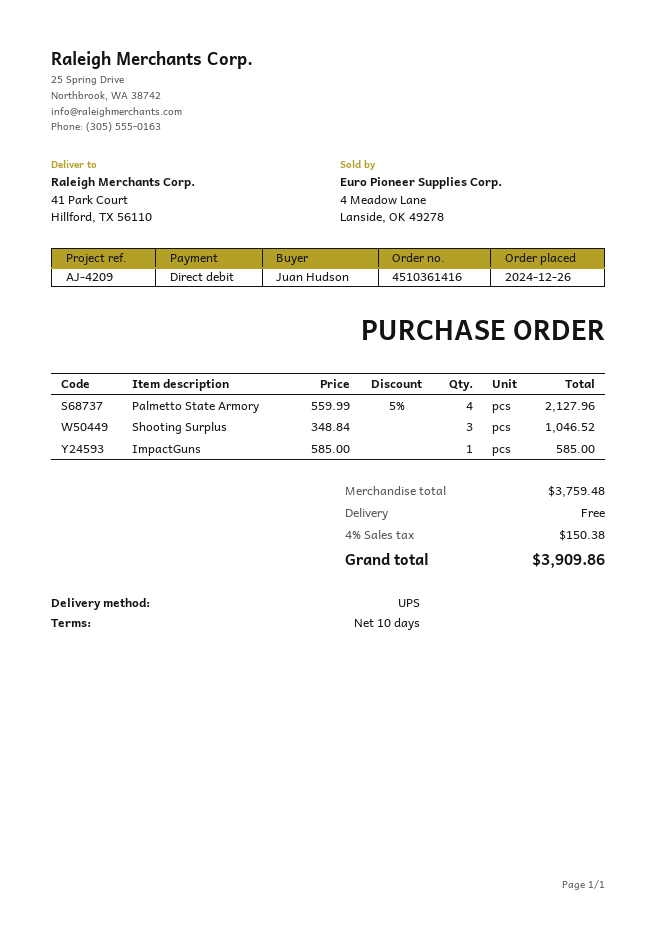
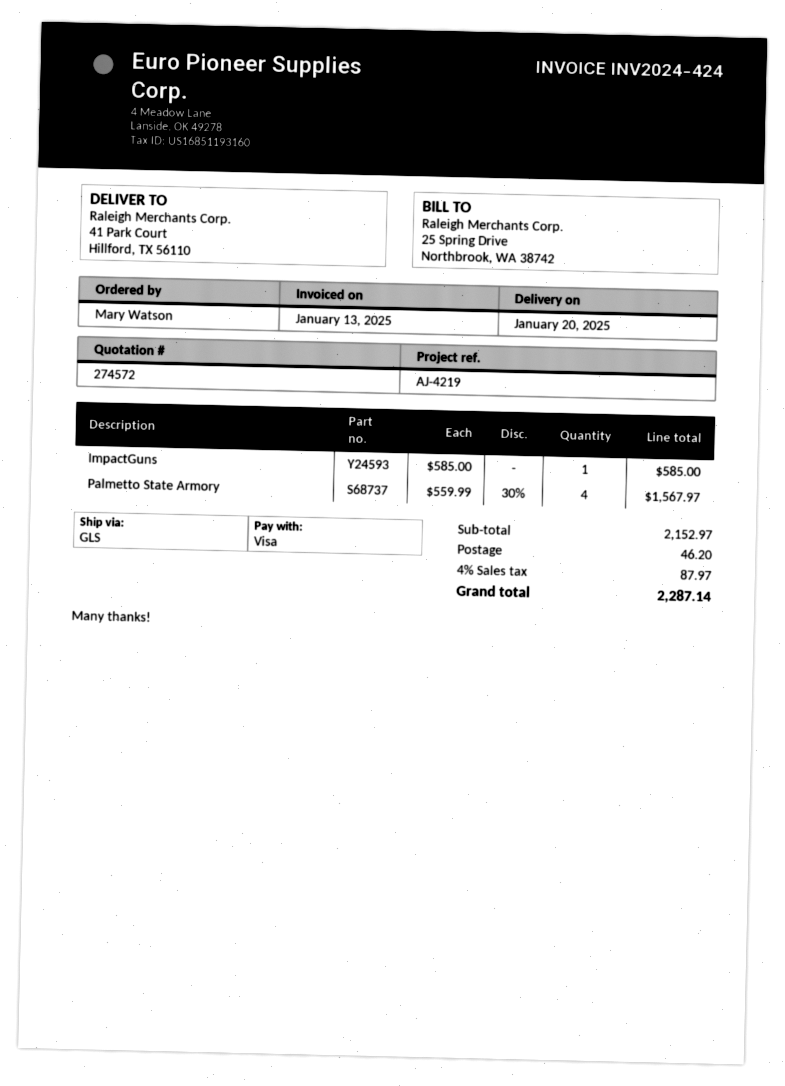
reference: AJ-4209 -> AJ-4219
ordered by: Juan Hudson -> Mary Watson
payment method: direct debit -> Visa
shipping method: UPS -> GLS
Palmetto State Armory: 4 x 559.99 - 5% = 2127.96 -> 4 x 559.99 - 30% = 1567.97
Shooting Surplus: 3 x 348.84 = 1046.52 -> none
subtotal: 3759.48 -> 2152.97
shipping: 0.00 -> 46.20
tax: 4% = 150.38 -> 4% = 87.97
total: 3909.86 -> 2287.14

